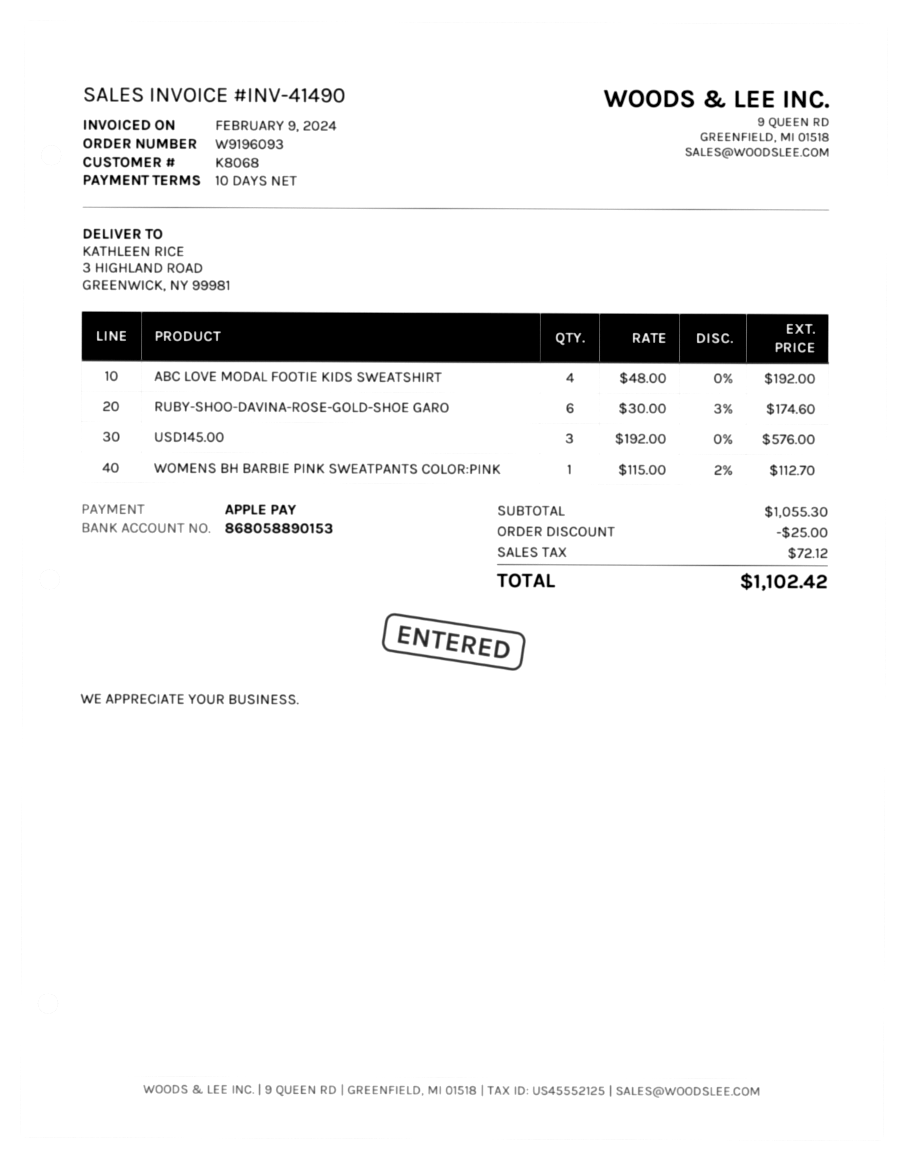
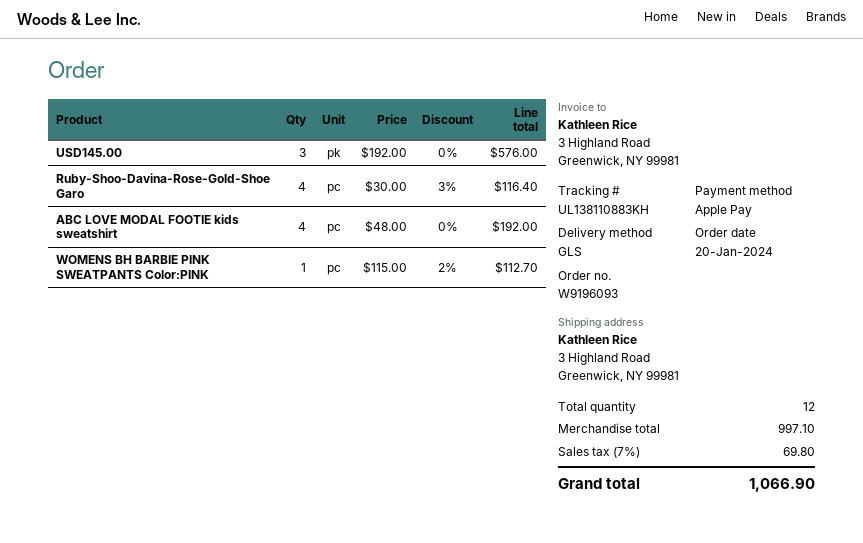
RUBY-SHOO-DAVINA-ROSE-GOLD-SHOE GARO: 6 x 30.00 - 3% = 174.60 -> 4 x 30.00 - 3% = 116.40
subtotal: 1055.30 -> 997.10
discount: 25.00 -> none
tax: 72.12 -> 69.80
total: 1102.42 -> 1066.90

